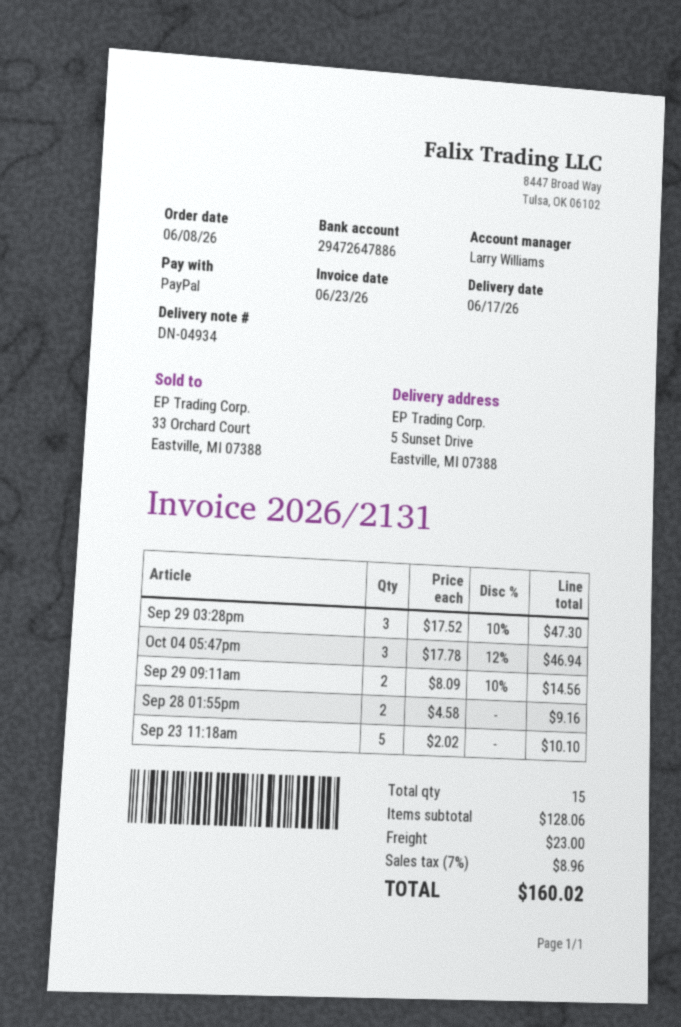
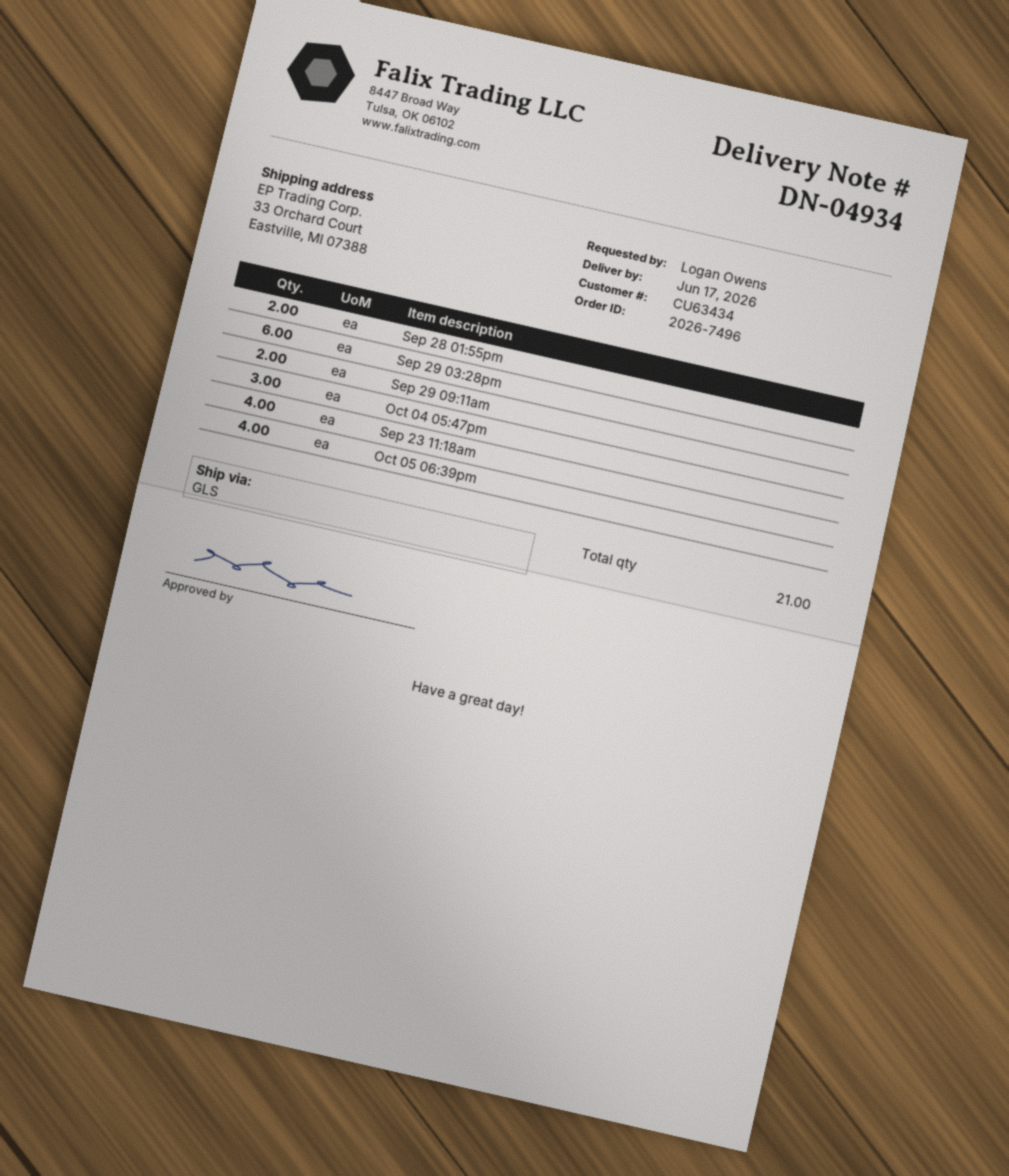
ship to: 5 Sunset Drive, Eastville, MI 07388 -> 33 Orchard Court, Eastville, MI 07388
Sep 29 03:28pm: 3 -> 6
Sep 23 11:18am: 5 -> 4
Oct 05 06:39pm: none -> 4
total quantity: 15 -> 21

